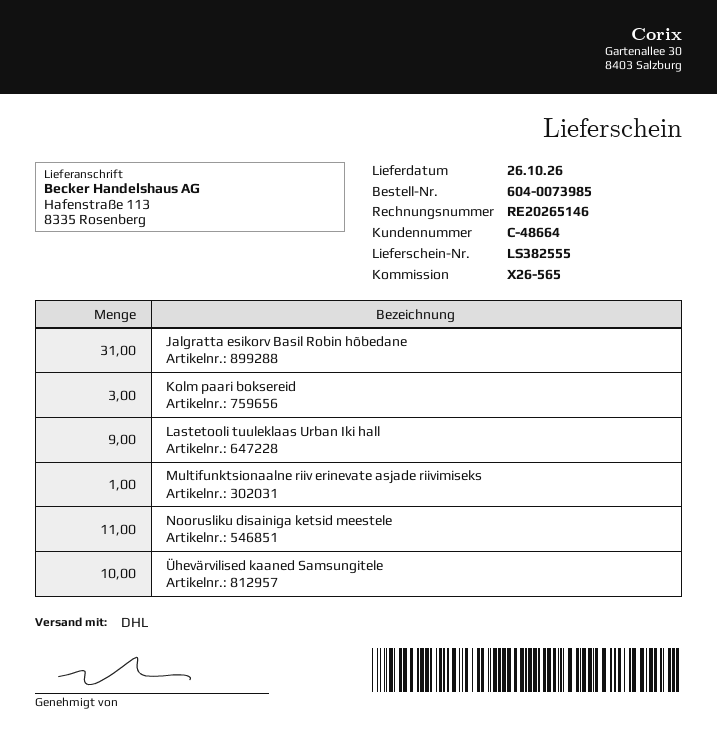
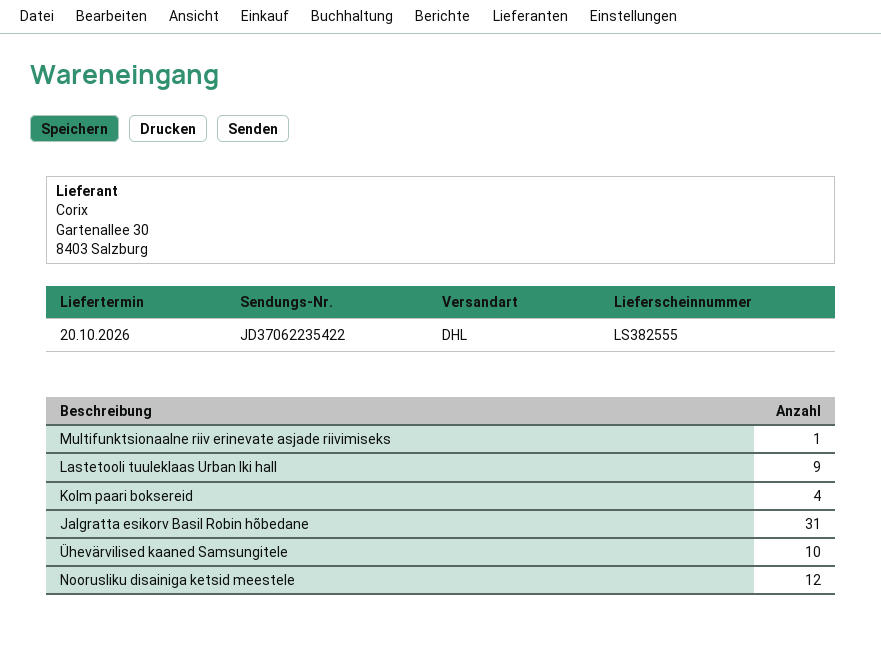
delivery date: 2026-10-26 -> 2026-10-20
Kolm paari boksereid: 3 -> 4
Noorusliku disainiga ketsid meestele: 11 -> 12

